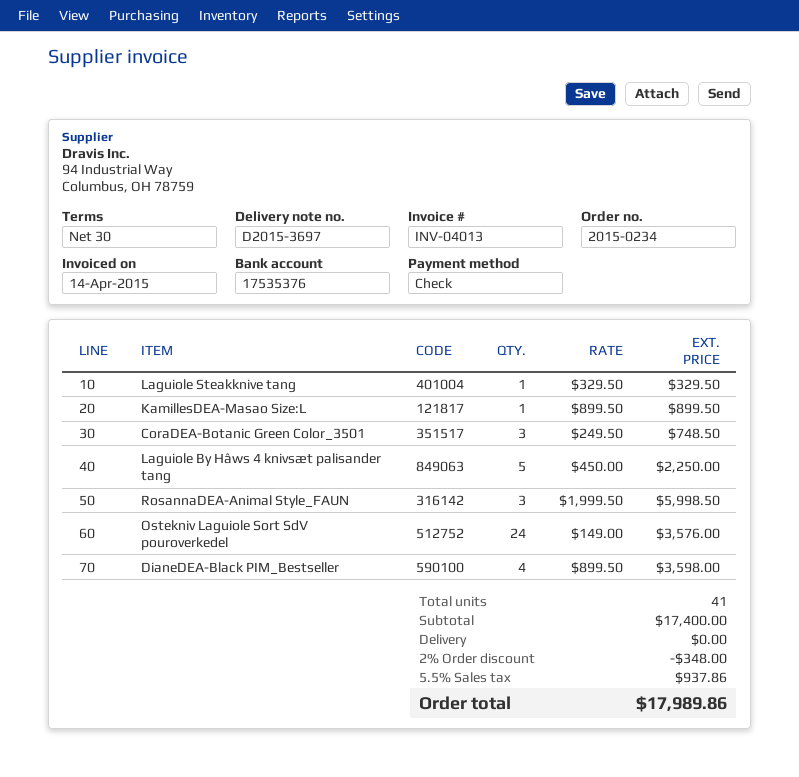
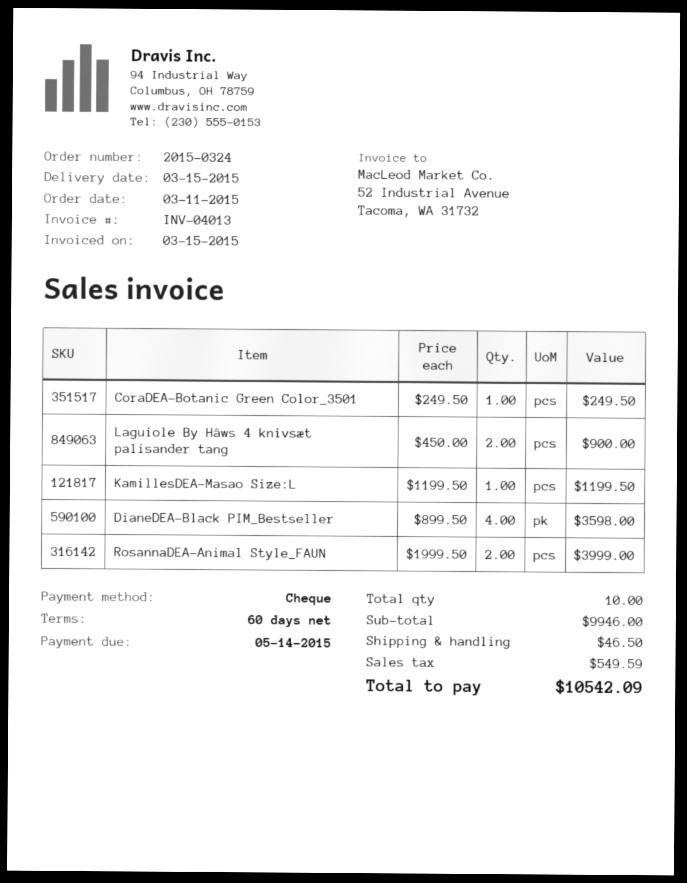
order number: 2015-0234 -> 2015-0324
invoice date: 2015-04-14 -> 2015-03-15
payment terms: 30 days -> 60 days
Laguiole Steakknive tang: 1 x 329.50 = 329.50 -> none
KamillesDEA-Masao Size:L: 1 x 899.50 = 899.50 -> 1 x 1199.50 = 1199.50
CoraDEA-Botanic Green Color_3501: 3 x 249.50 = 748.50 -> 1 x 249.50 = 249.50
Laguiole By Hâws 4 knivsæt palisander tang: 5 x 450.00 = 2250.00 -> 2 x 450.00 = 900.00
RosannaDEA-Animal Style_FAUN: 3 x 1999.50 = 5998.50 -> 2 x 1999.50 = 3999.00
Ostekniv Laguiole Sort SdV pouroverkedel: 24 x 149.00 = 3576.00 -> none
total quantity: 41 -> 10
subtotal: 17400.00 -> 9946.00
discount: 2% = 348.00 -> none
shipping: 0.00 -> 46.50
tax: 937.86 -> 549.59
total: 17989.86 -> 10542.09

